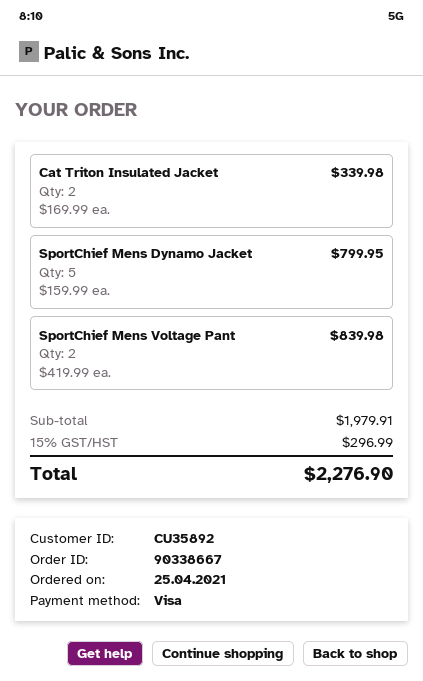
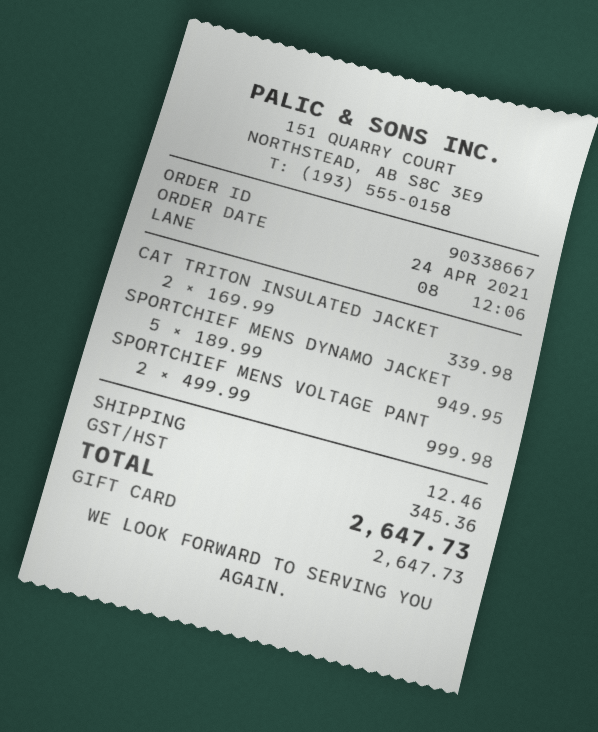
order date: 2021-04-25 -> 2021-04-24
payment method: Visa -> gift card
SportChief Mens Dynamo Jacket: 5 x 159.99 = 799.95 -> 5 x 189.99 = 949.95
SportChief Mens Voltage Pant: 2 x 419.99 = 839.98 -> 2 x 499.99 = 999.98
shipping: none -> 12.46
tax: 296.99 -> 345.36
total: 2276.90 -> 2647.73

